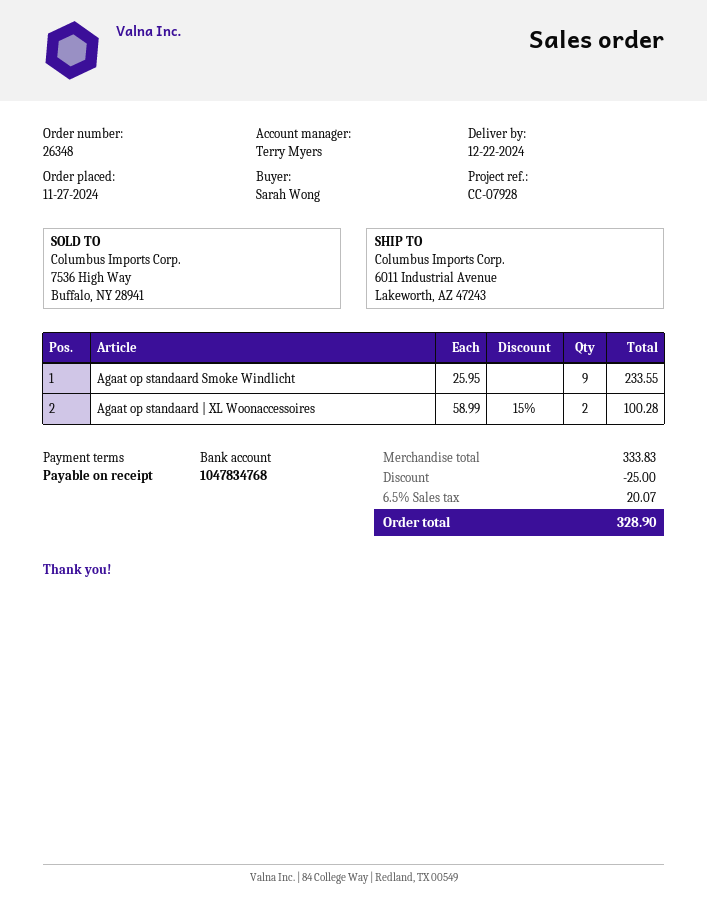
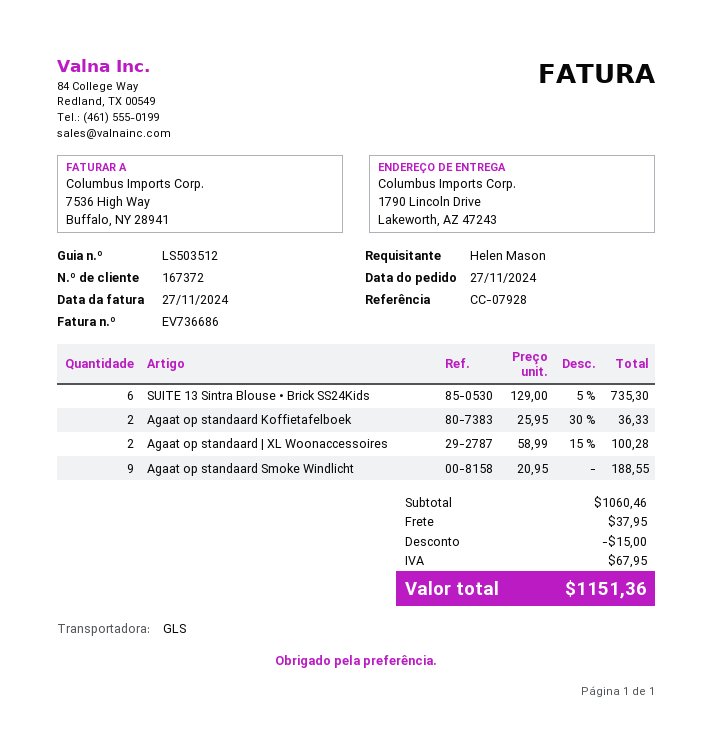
ordered by: Sarah Wong -> Helen Mason
ship to: 6011 Industrial Avenue, Lakeworth, AZ 47243 -> 1790 Lincoln Drive, Lakeworth, AZ 47243
Agaat op standaard Smoke Windlicht: 9 x 25.95 = 233.55 -> 9 x 20.95 = 188.55
SUITE 13 Sintra Blouse • Brick SS24Kids: none -> 6 x 129.00 - 5% = 735.30
Agaat op standaard Koffietafelboek: none -> 2 x 25.95 - 30% = 36.33
subtotal: 333.83 -> 1060.46
discount: 25.00 -> 15.00
shipping: none -> 37.95
tax: 20.07 -> 67.95
total: 328.90 -> 1151.36

